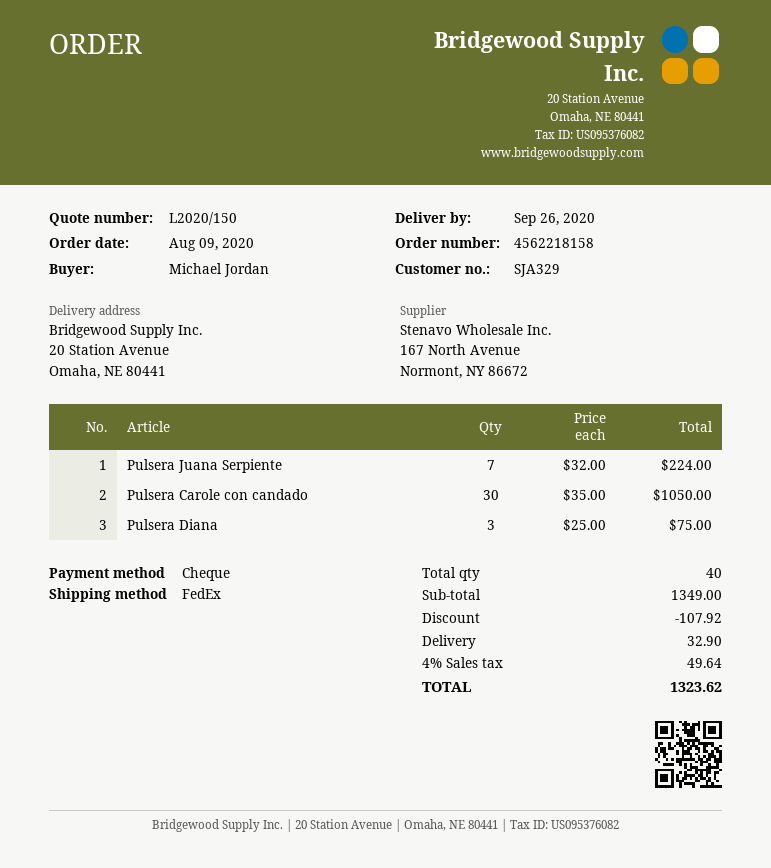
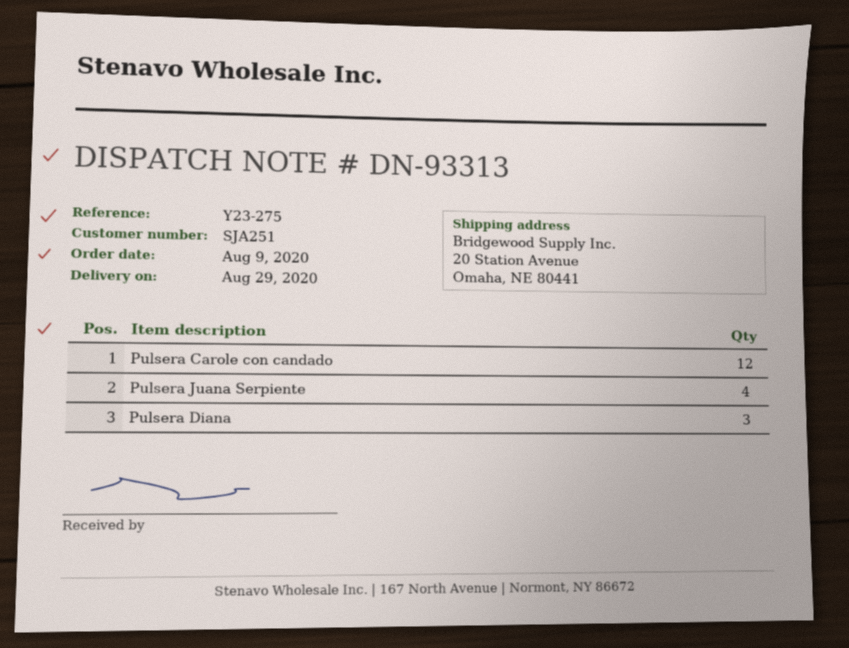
delivery date: 2020-09-26 -> 2020-08-29
customer number: SJA329 -> SJA251
Pulsera Juana Serpiente: 7 -> 4
Pulsera Carole con candado: 30 -> 12

